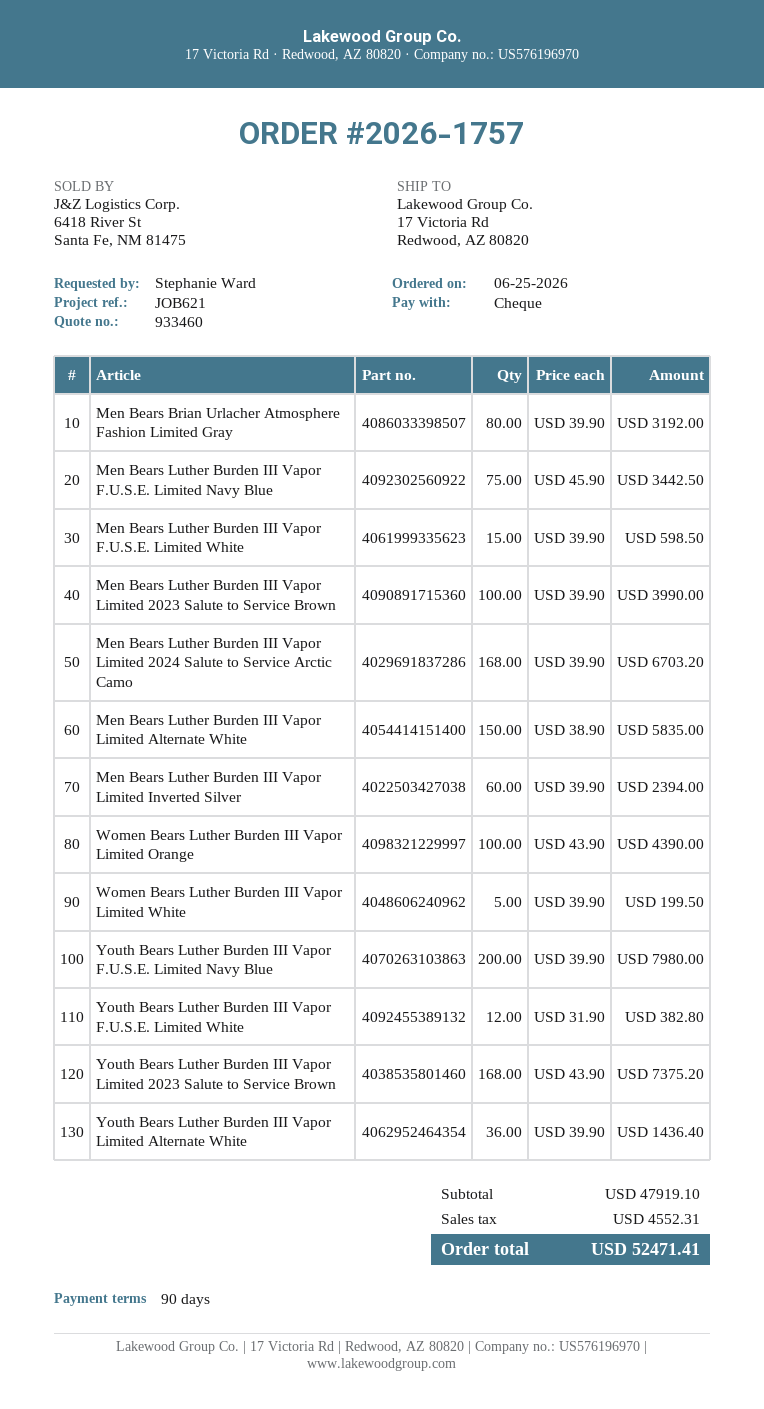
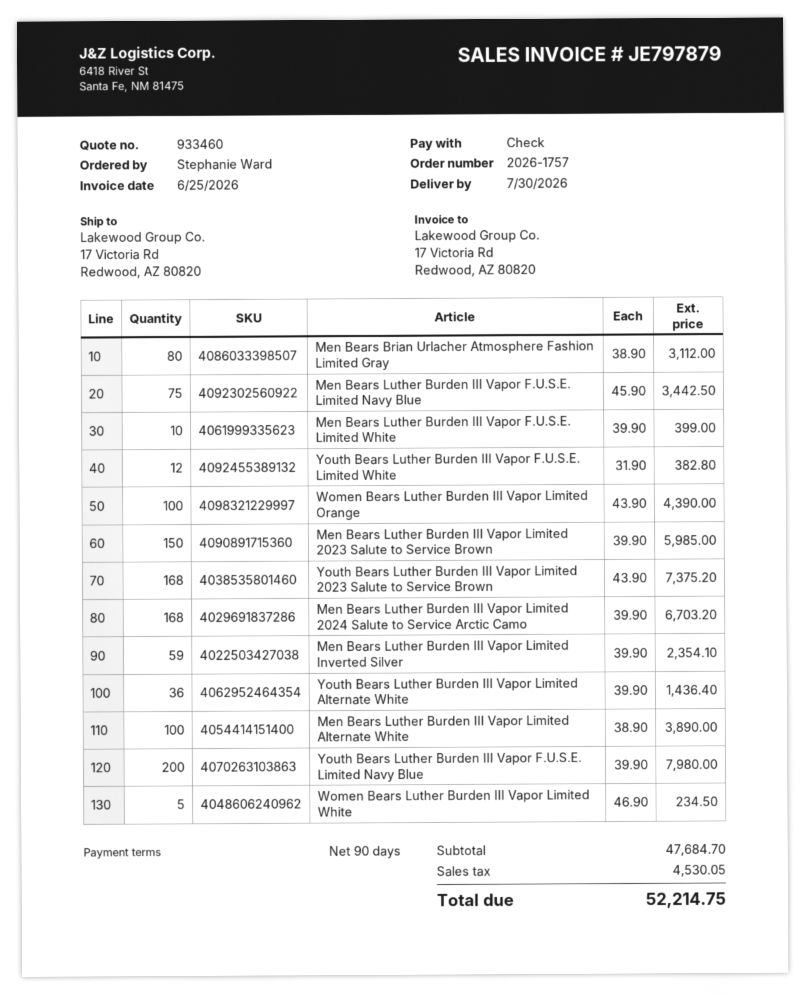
Men Bears Brian Urlacher Atmosphere Fashion Limited Gray: 80 x 39.90 = 3192.00 -> 80 x 38.90 = 3112.00
Men Bears Luther Burden III Vapor F.U.S.E. Limited White: 15 x 39.90 = 598.50 -> 10 x 39.90 = 399.00
Men Bears Luther Burden III Vapor Limited 2023 Salute to Service Brown: 100 x 39.90 = 3990.00 -> 150 x 39.90 = 5985.00
Men Bears Luther Burden III Vapor Limited Alternate White: 150 x 38.90 = 5835.00 -> 100 x 38.90 = 3890.00
Men Bears Luther Burden III Vapor Limited Inverted Silver: 60 x 39.90 = 2394.00 -> 59 x 39.90 = 2354.10
Women Bears Luther Burden III Vapor Limited White: 5 x 39.90 = 199.50 -> 5 x 46.90 = 234.50
subtotal: 47919.10 -> 47684.70
tax: 4552.31 -> 4530.05
total: 52471.41 -> 52214.75

